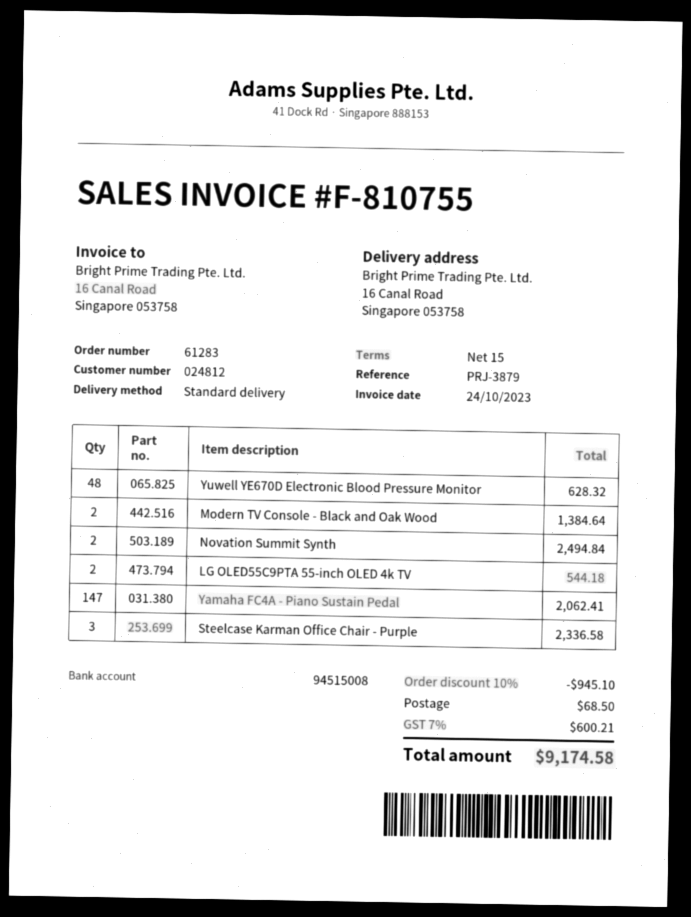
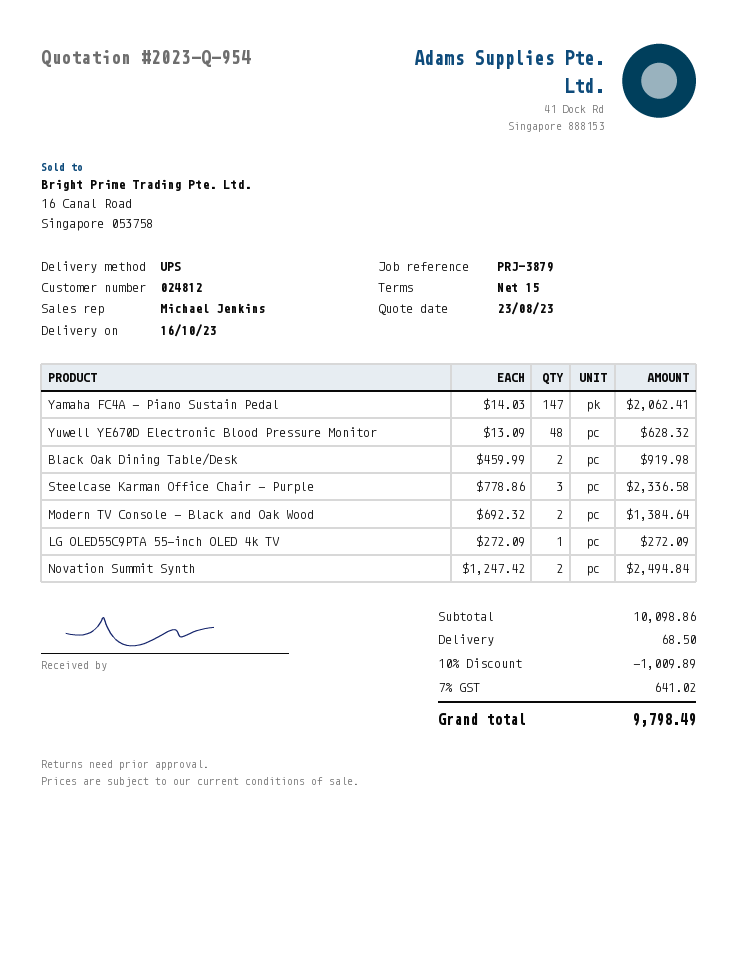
shipping method: standard -> UPS
LG OLED55C9PTA 55-inch OLED 4k TV: 2 for 544.18 -> 1 for 272.09
Black Oak Dining Table/Desk: none -> 2 for 919.98
discount: 10% = 945.10 -> 10% = 1009.89
tax: 7% = 600.21 -> 7% = 641.02
total: 9174.58 -> 9798.49

